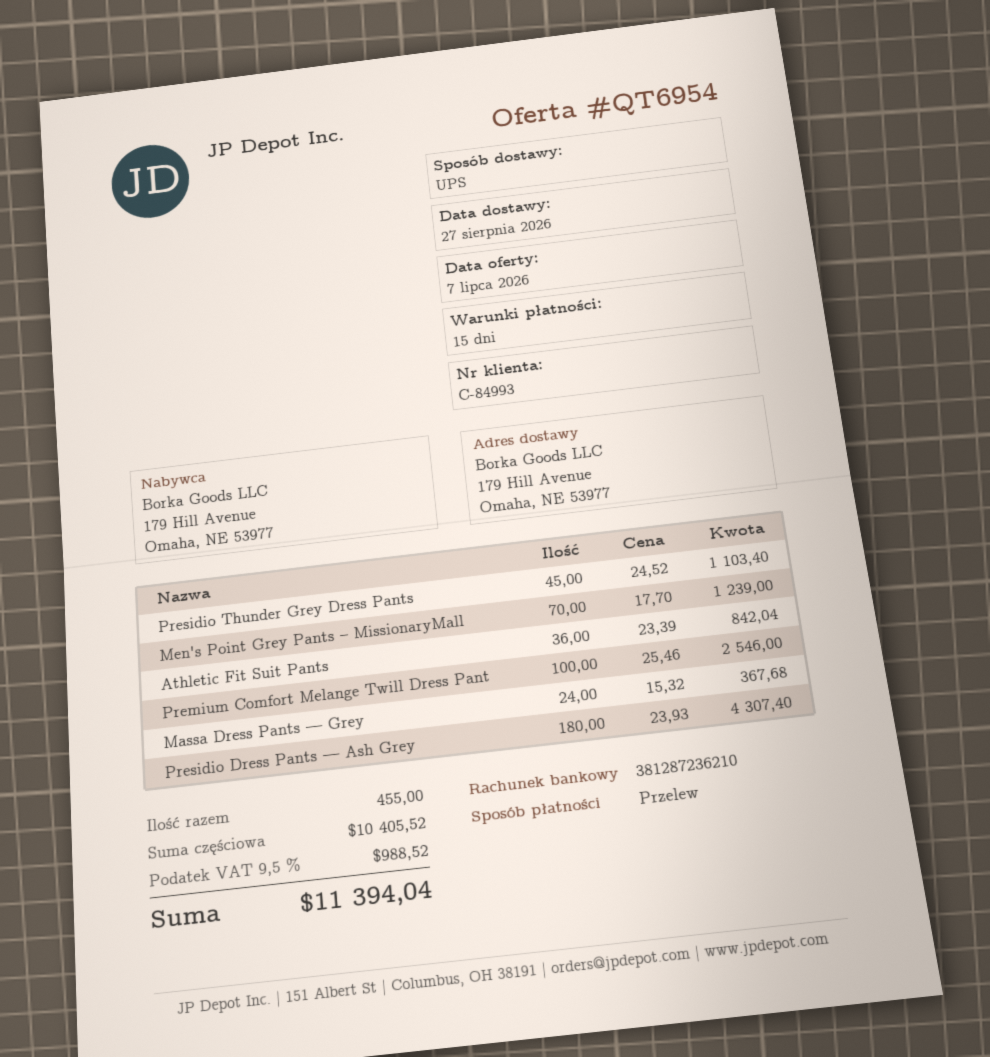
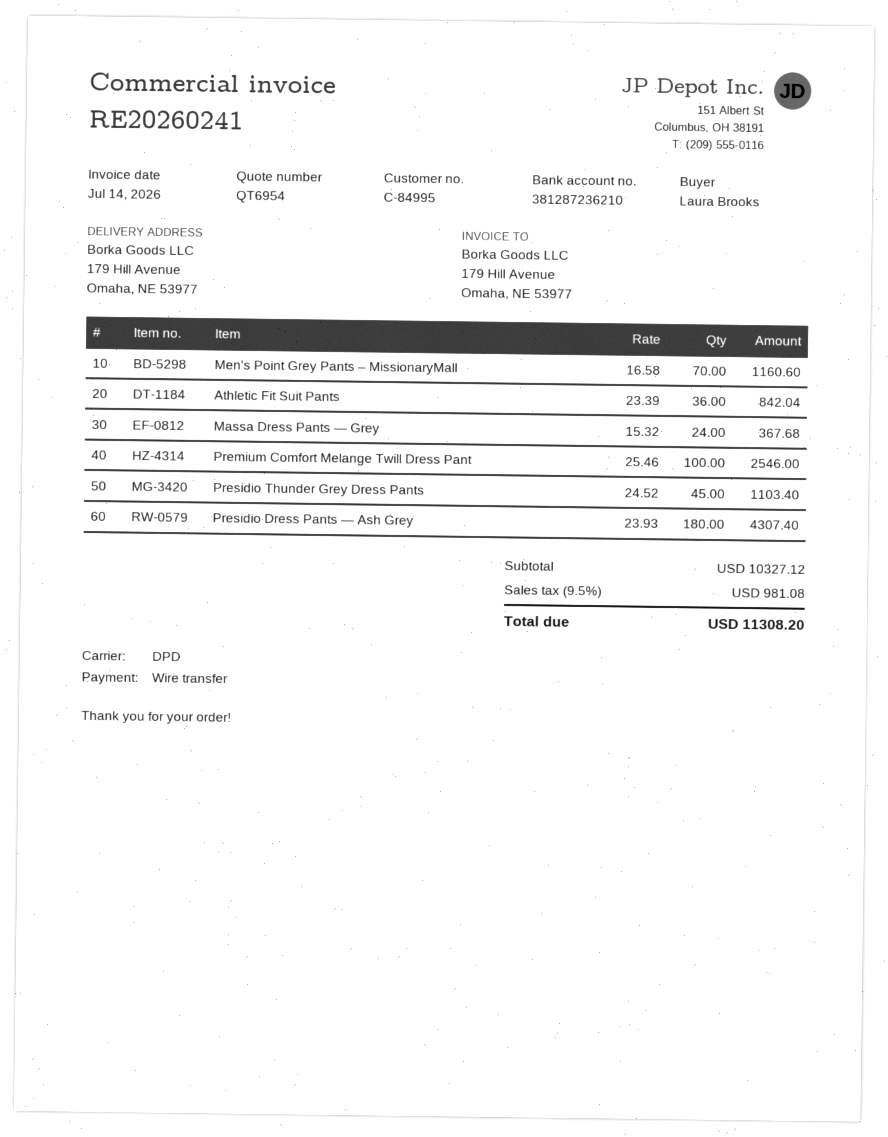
customer number: C-84993 -> C-84995
shipping method: UPS -> DPD
Men's Point Grey Pants – MissionaryMall: 70 x 17.70 = 1239.00 -> 70 x 16.58 = 1160.60
subtotal: 10405.52 -> 10327.12
tax: 9.5% = 988.52 -> 9.5% = 981.08
total: 11394.04 -> 11308.20

